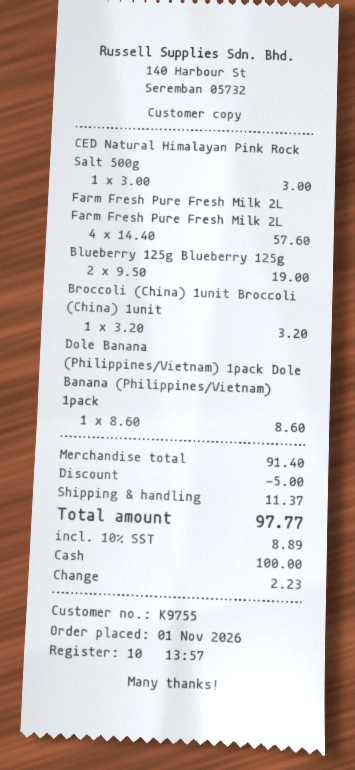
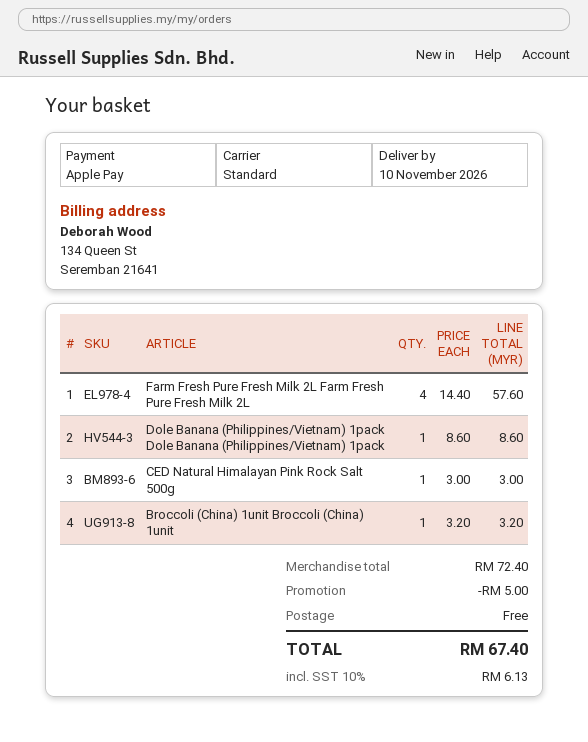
payment method: cash -> Apple Pay
Blueberry 125g Blueberry 125g: 2 x 9.50 = 19.00 -> none
subtotal: 91.40 -> 72.40
shipping: 11.37 -> 0.00
tax: 10% = 8.89 -> 10% = 6.13
total: 97.77 -> 67.40

